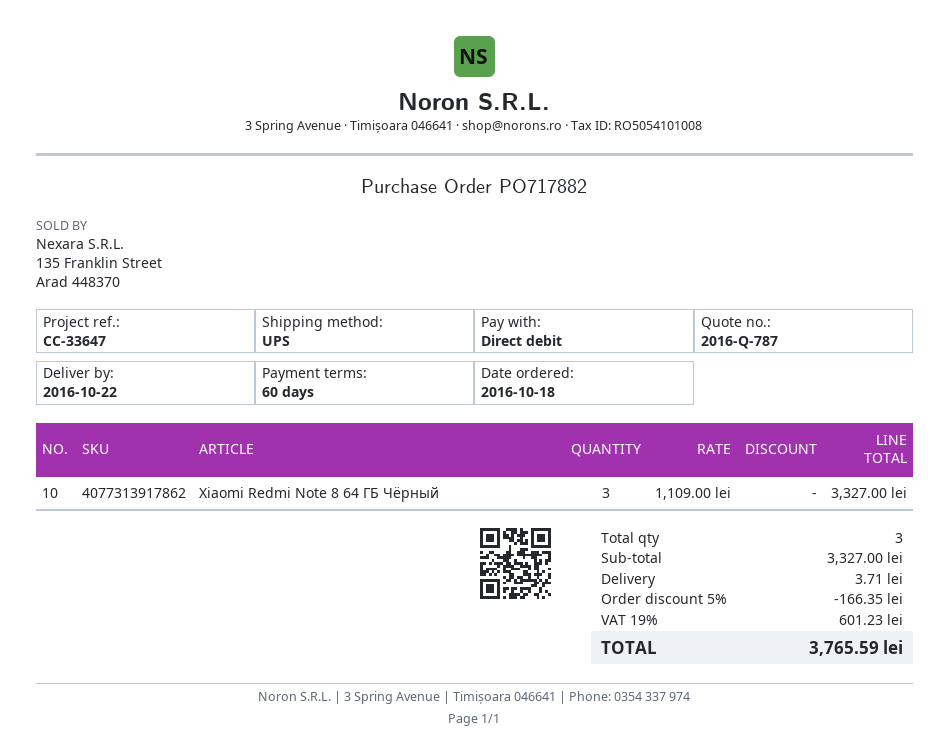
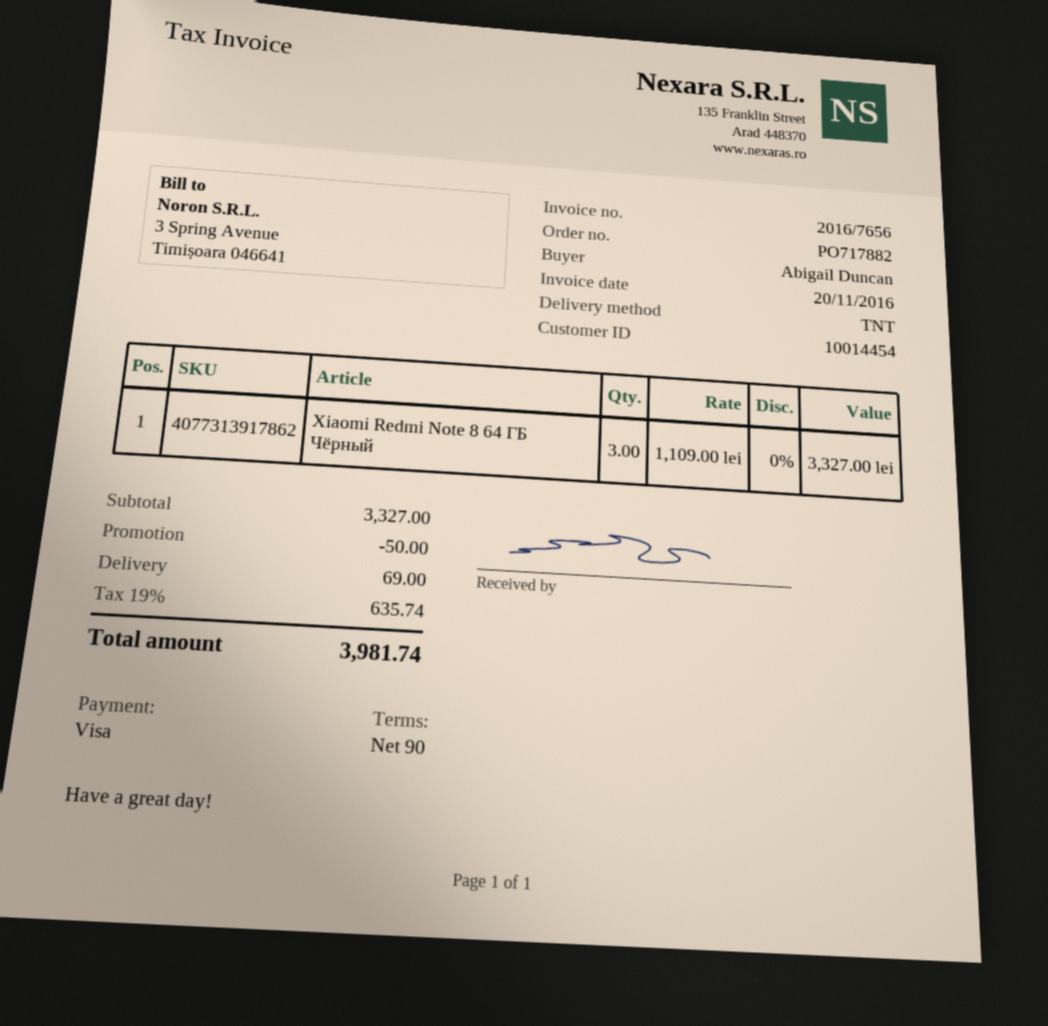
payment terms: 60 days -> 90 days
payment method: direct debit -> Visa
shipping method: UPS -> TNT
discount: 166.35 -> 50.00
shipping: 3.71 -> 69.00
tax: 19% = 601.23 -> 19% = 635.74
total: 3765.59 -> 3981.74

